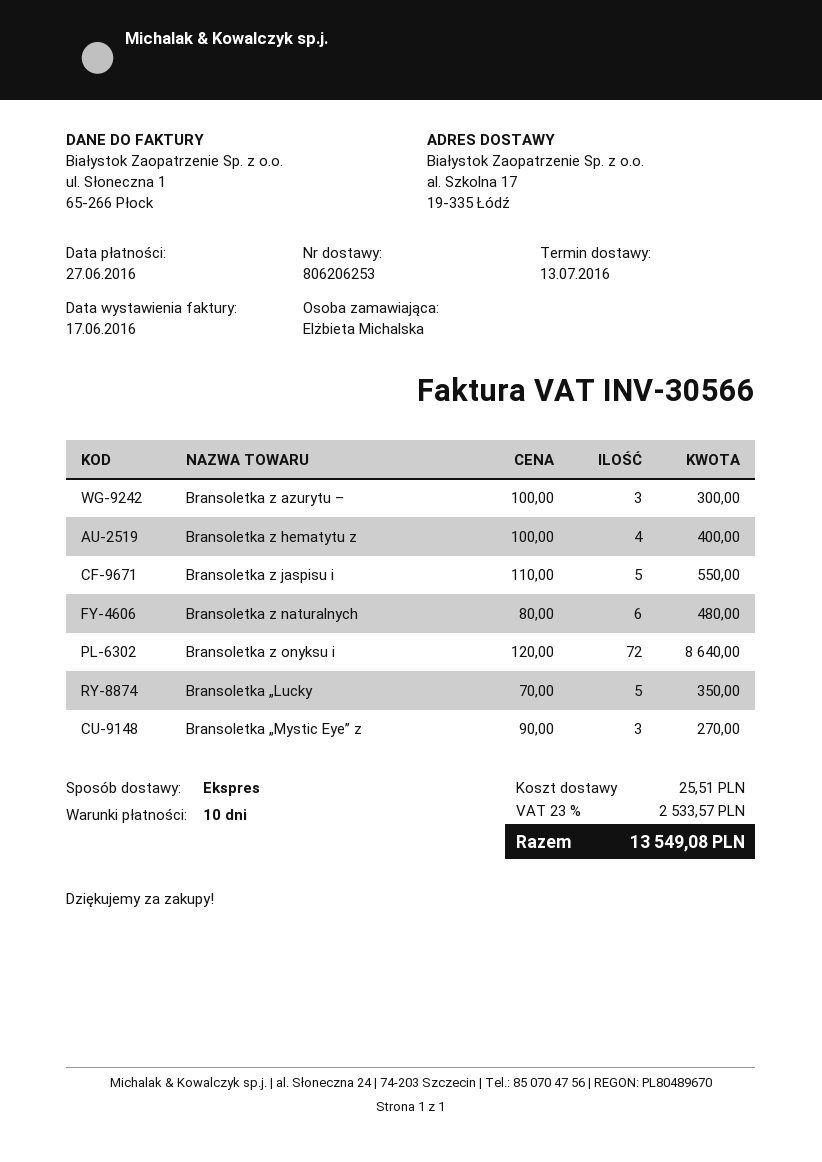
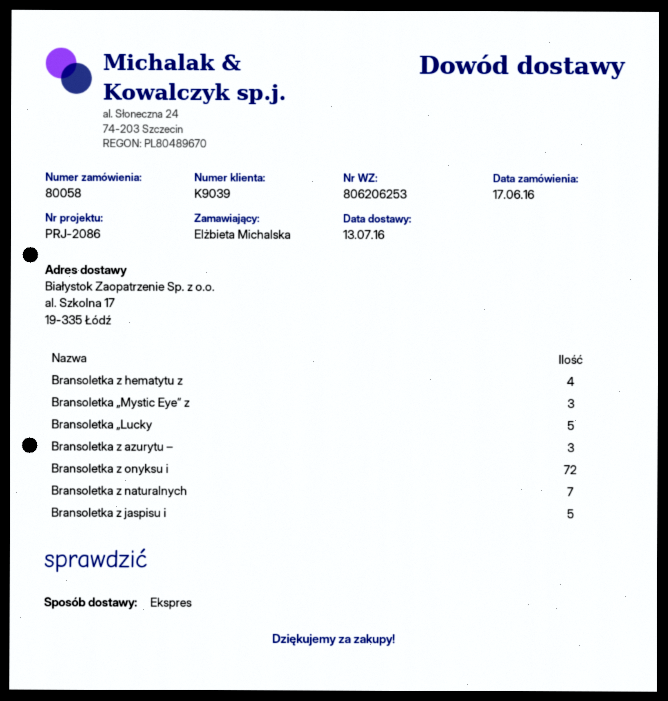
Bransoletka z naturalnych: 6 -> 7

